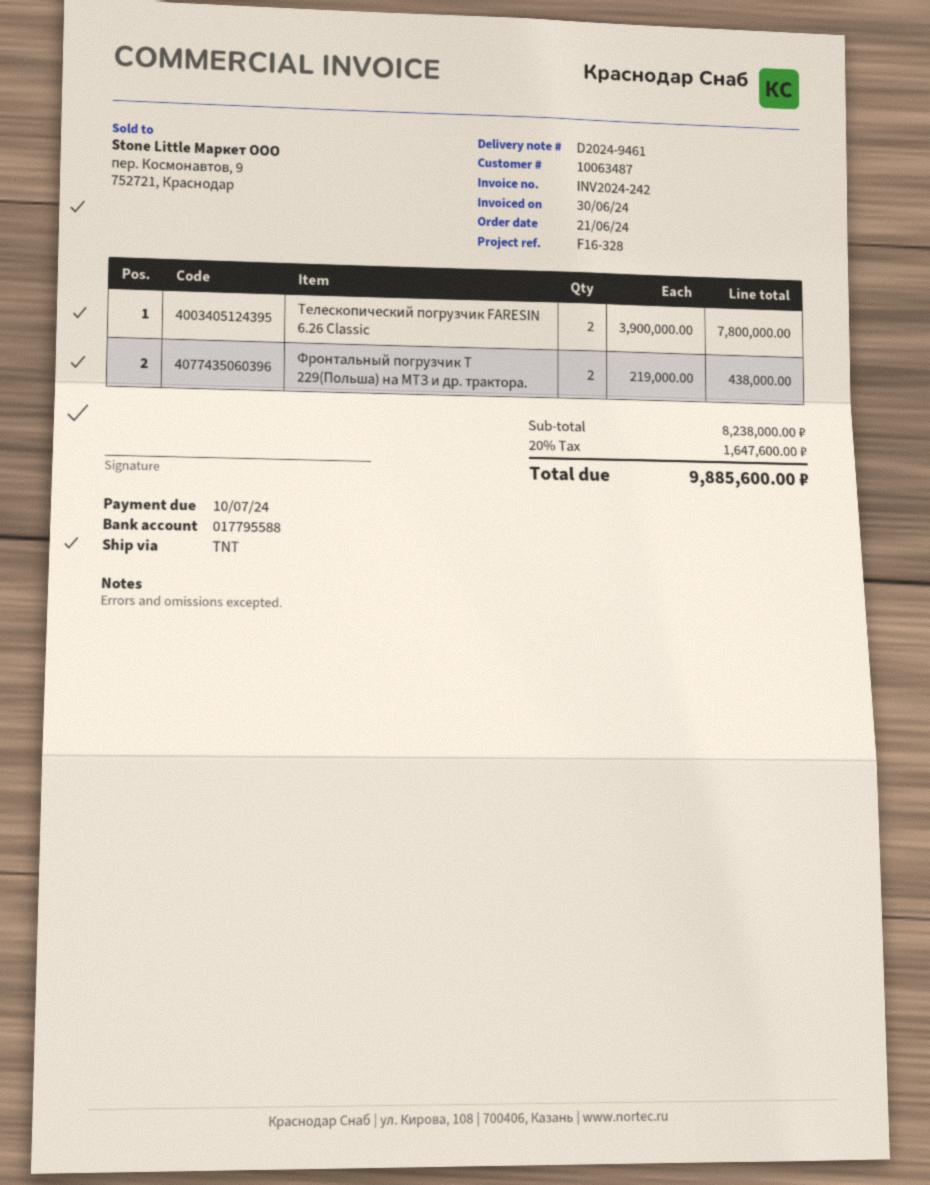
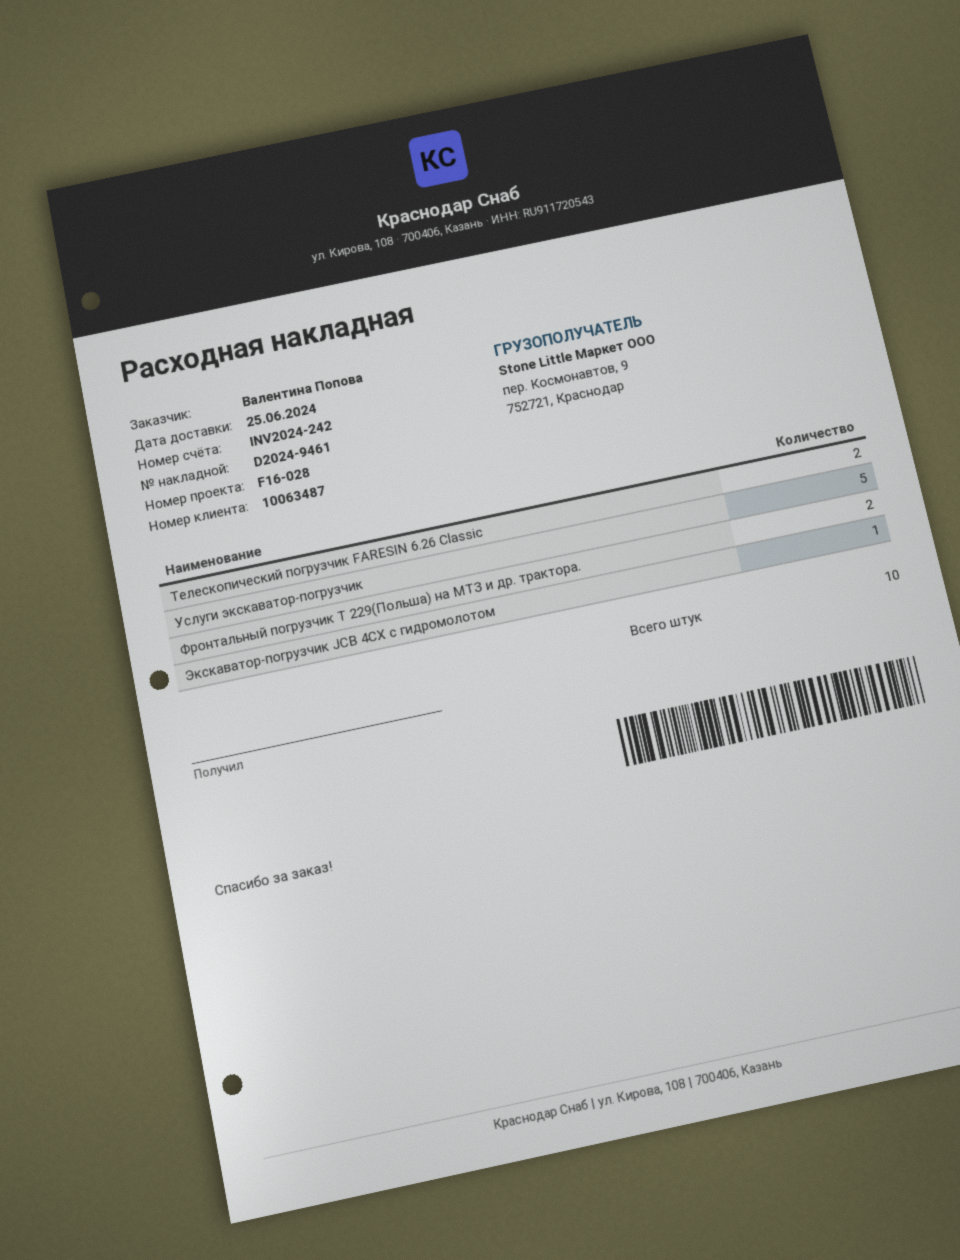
reference: F16-328 -> F16-028
Услуги экскаватор-погрузчик: none -> 5
Экскаватор-погрузчик JCB 4CX с гидромолотом: none -> 1

